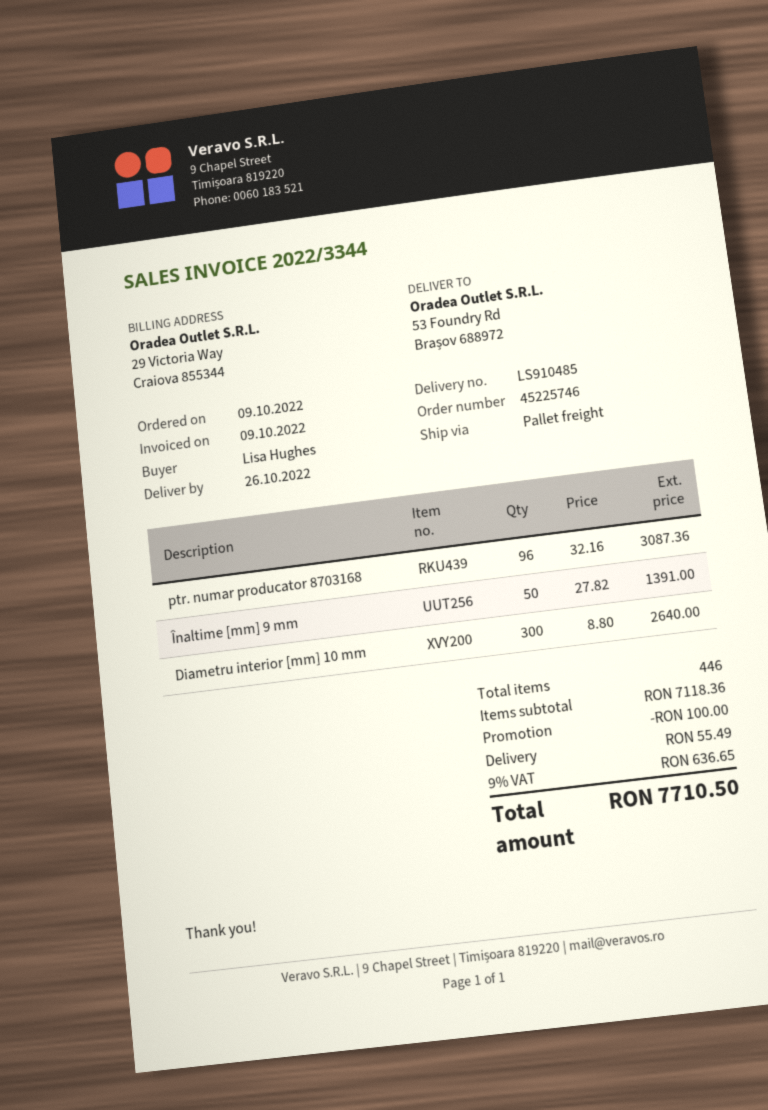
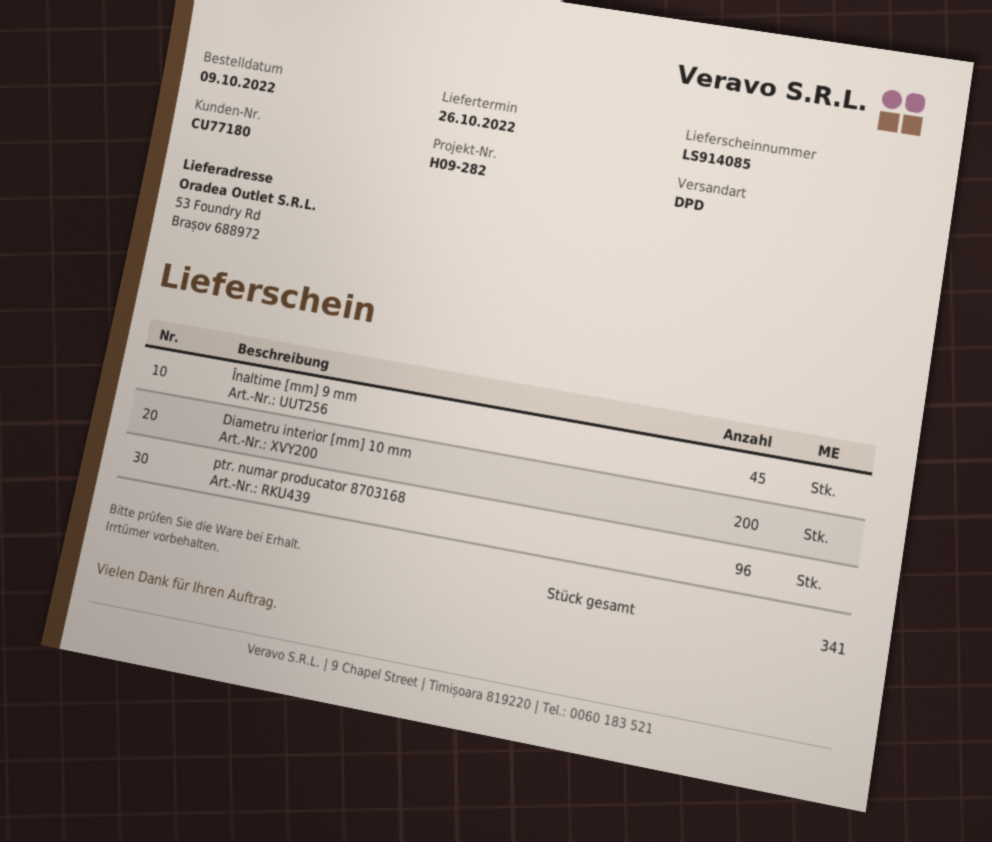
delivery note number: LS910485 -> LS914085
shipping method: pallet freight -> DPD
Înaltime [mm] 9 mm: 50 -> 45
Diametru interior [mm] 10 mm: 300 -> 200
total quantity: 446 -> 341

